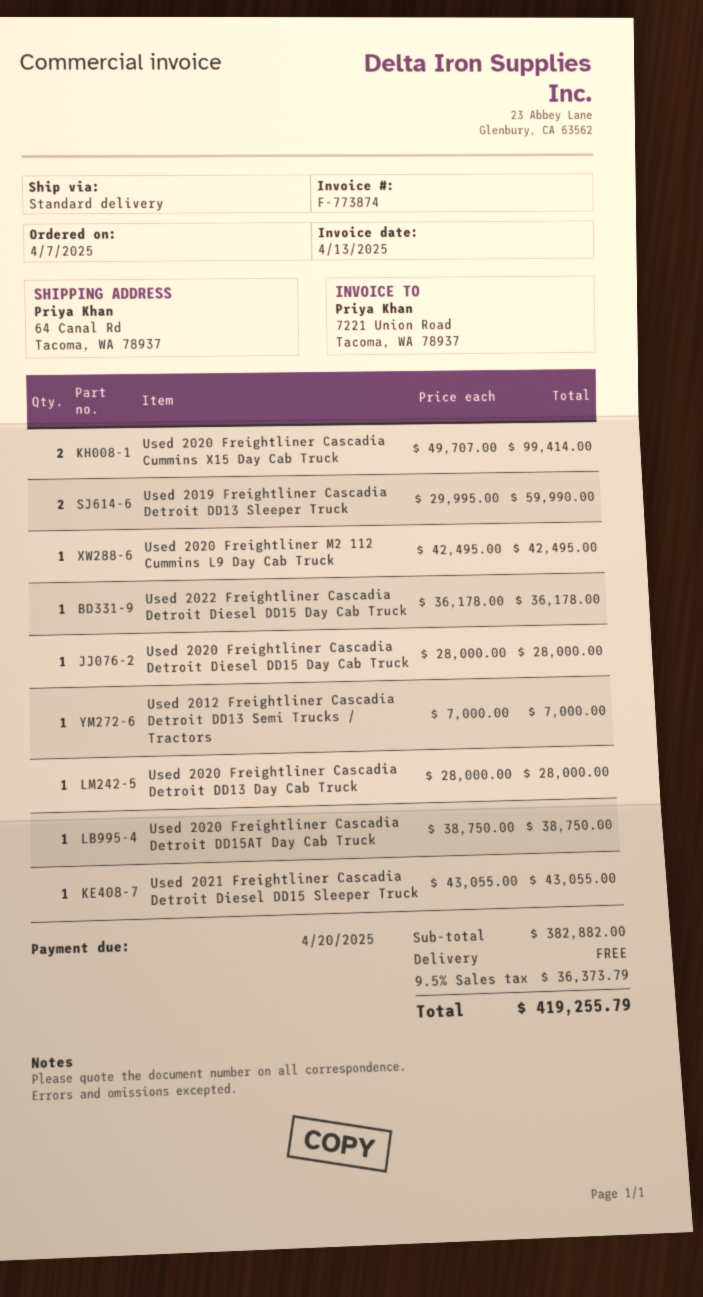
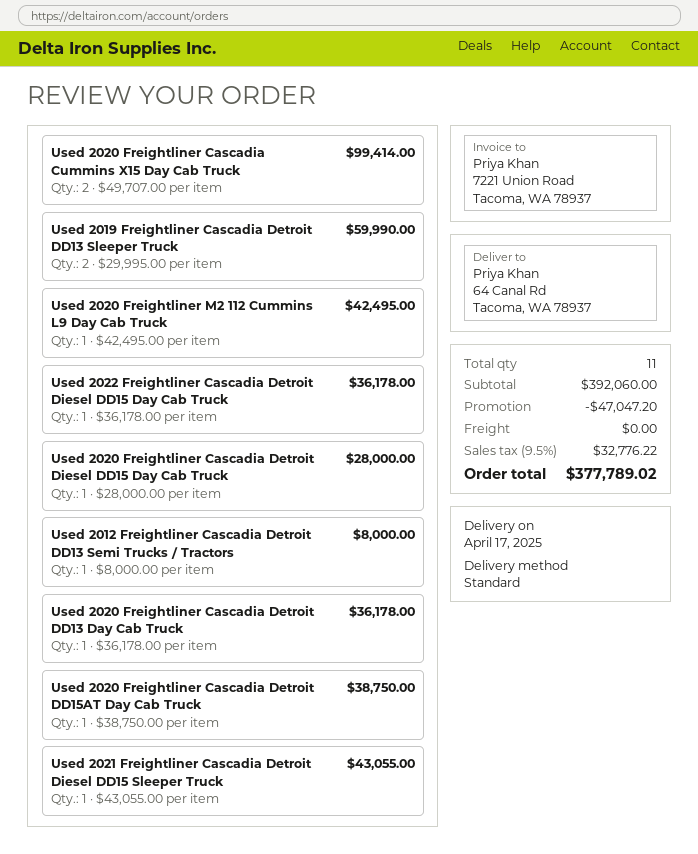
Used 2012 Freightliner Cascadia Detroit DD13 Semi Trucks / Tractors: 1 x 7000.00 = 7000.00 -> 1 x 8000.00 = 8000.00
Used 2020 Freightliner Cascadia Detroit DD13 Day Cab Truck: 1 x 28000.00 = 28000.00 -> 1 x 36178.00 = 36178.00
subtotal: 382882.00 -> 392060.00
discount: none -> 47047.20
tax: 9.5% = 36373.79 -> 9.5% = 32776.22
total: 419255.79 -> 377789.02

